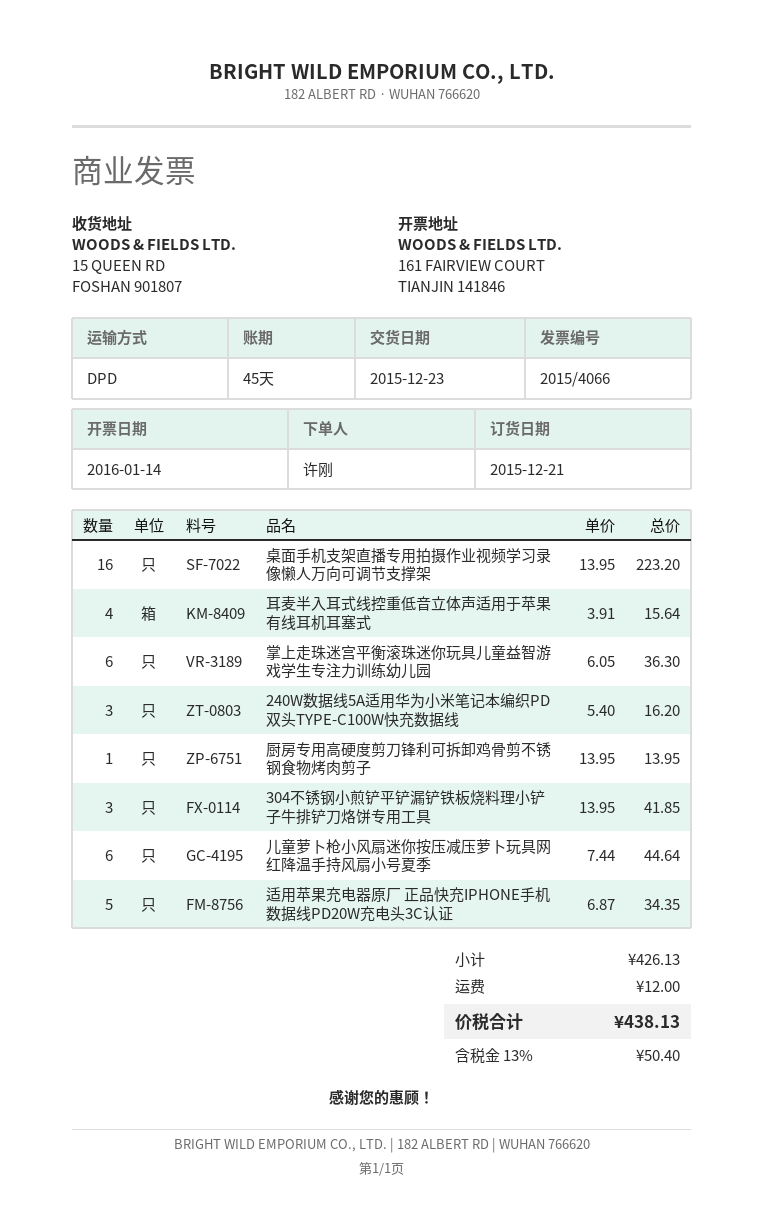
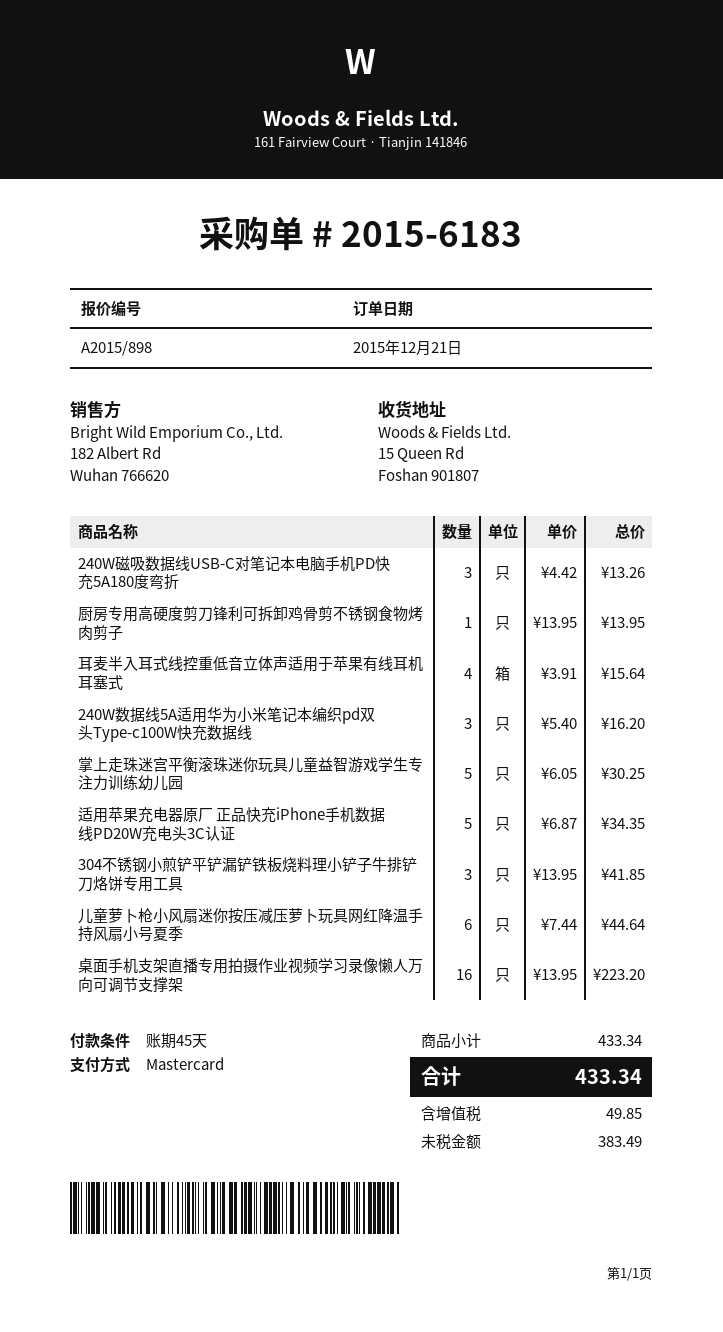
掌上走珠迷宫平衡滚珠迷你玩具儿童益智游戏学生专注力训练幼儿园: 6 x 6.05 = 36.30 -> 5 x 6.05 = 30.25
240W磁吸数据线USB-C对笔记本电脑手机PD快充5A180度弯折: none -> 3 x 4.42 = 13.26
subtotal: 426.13 -> 433.34
shipping: 12.00 -> none
tax: 50.40 -> 49.85
total: 438.13 -> 433.34

